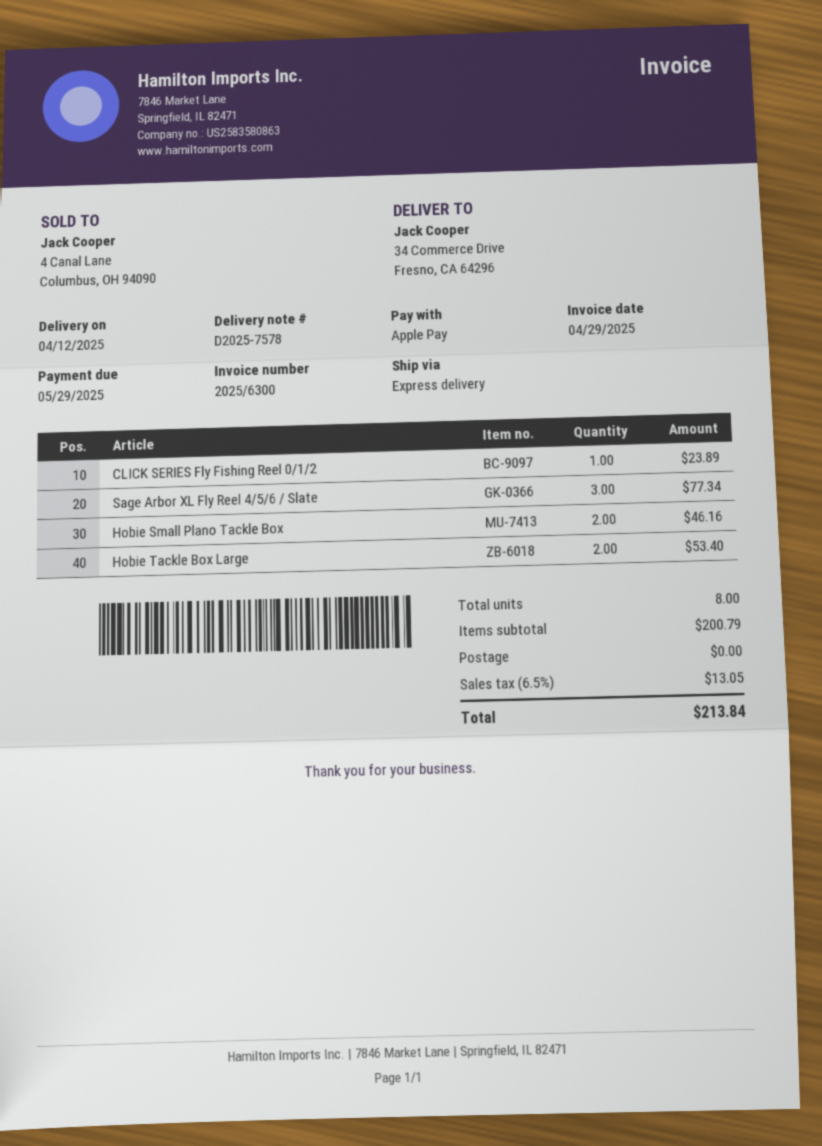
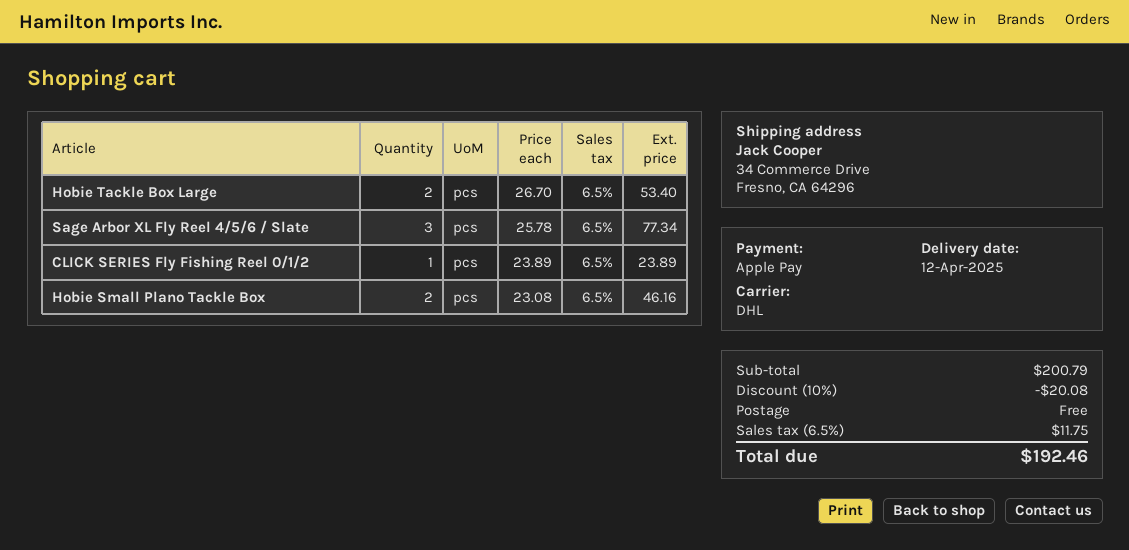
shipping method: express -> DHL
discount: none -> 10% = 20.08
tax: 6.5% = 13.05 -> 6.5% = 11.75
total: 213.84 -> 192.46

